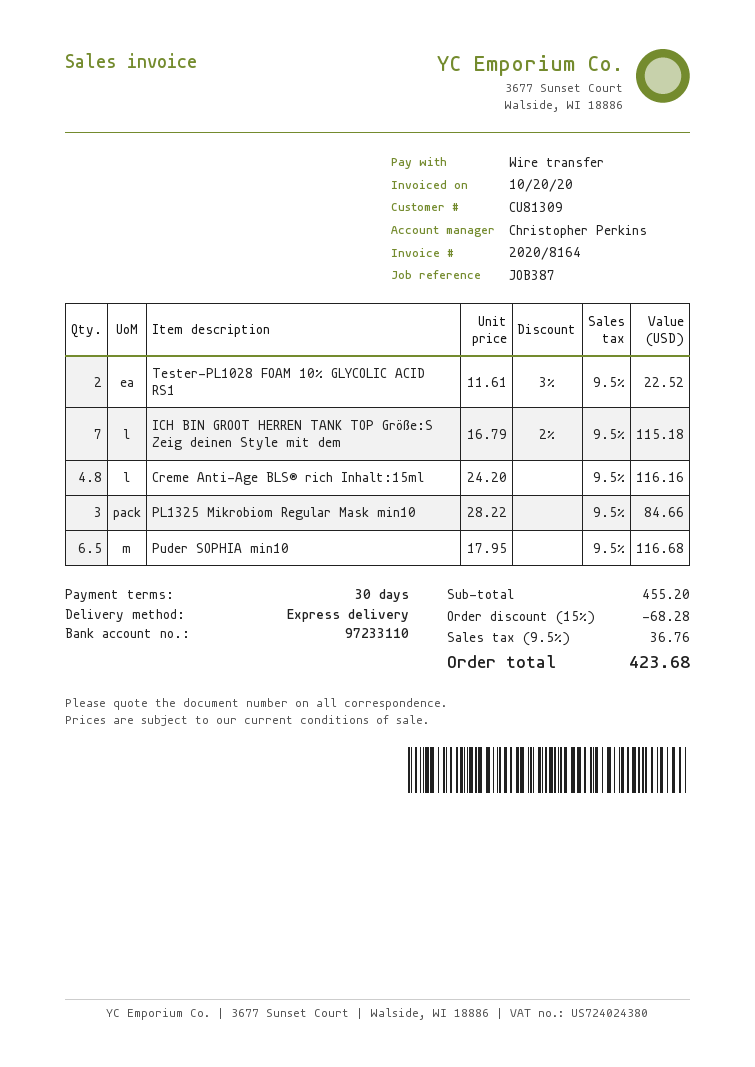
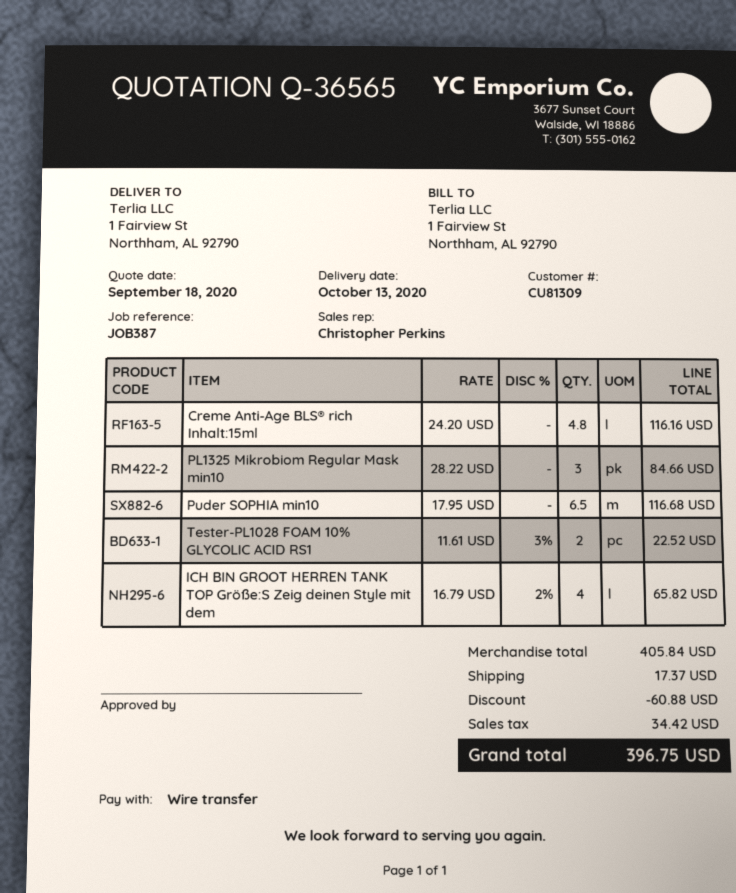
ICH BIN GROOT HERREN TANK TOP Größe:S Zeig deinen Style mit dem: 7 x 16.79 - 2% = 115.18 -> 4 x 16.79 - 2% = 65.82
subtotal: 455.20 -> 405.84
discount: 68.28 -> 60.88
shipping: none -> 17.37
tax: 36.76 -> 34.42
total: 423.68 -> 396.75

